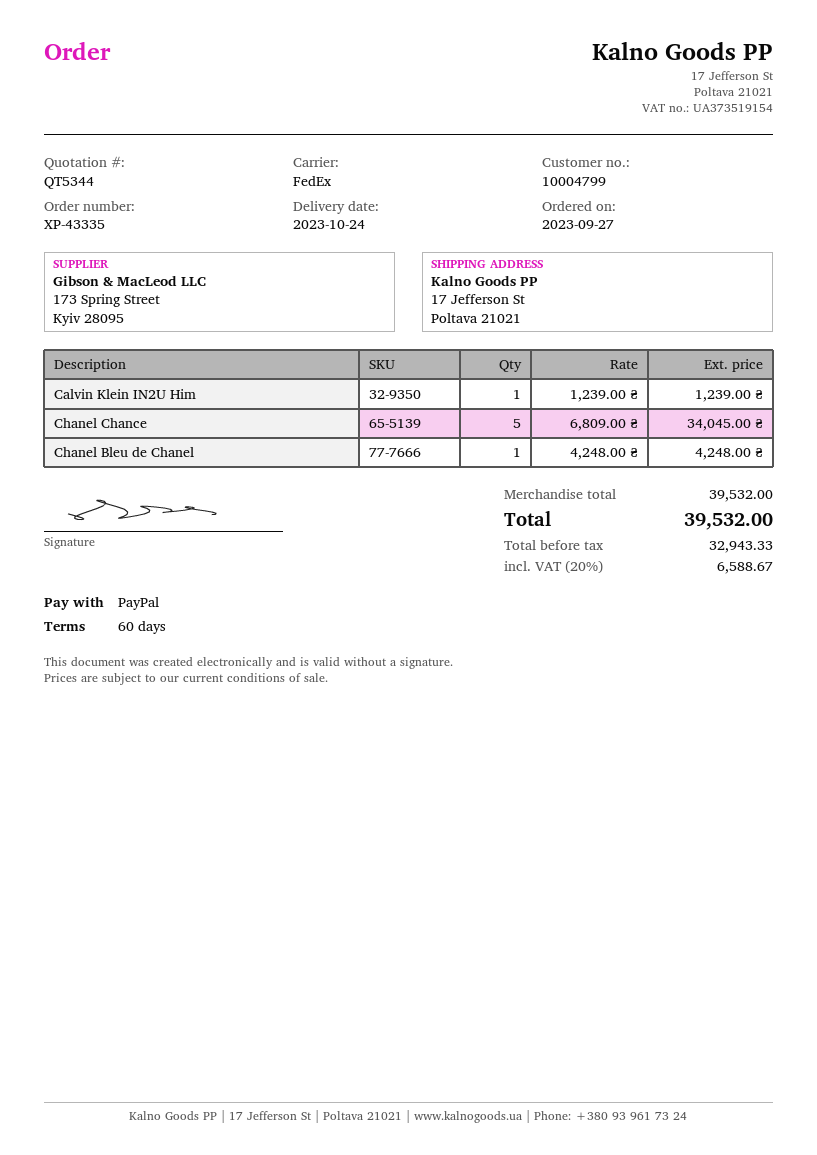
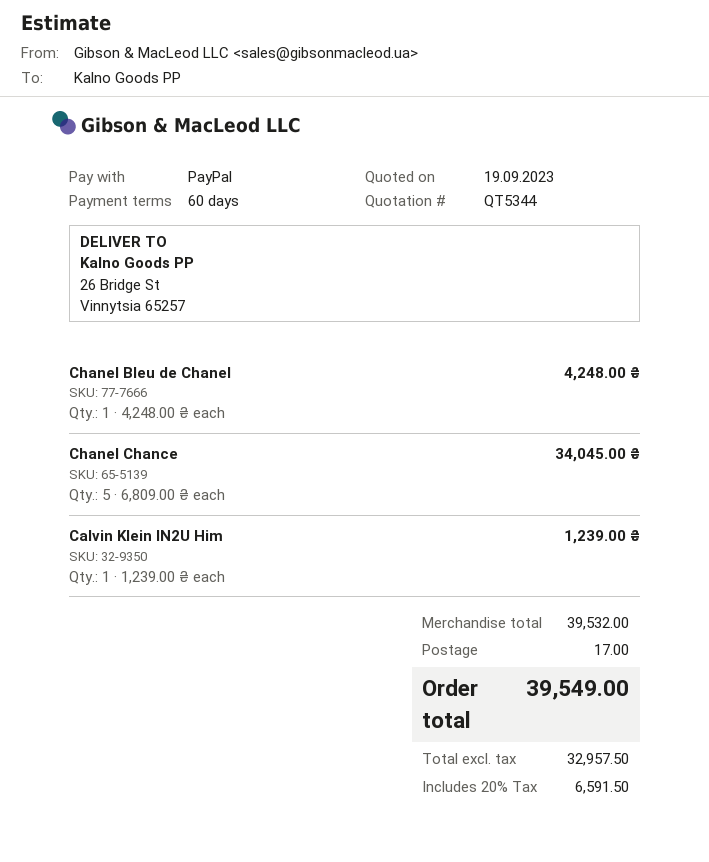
ship to: 17 Jefferson St, Poltava 21021 -> 26 Bridge St, Vinnytsia 65257
shipping: none -> 17.00
net: 32943.33 -> 32957.50
tax: 20% = 6588.67 -> 20% = 6591.50
total: 39532.00 -> 39549.00

